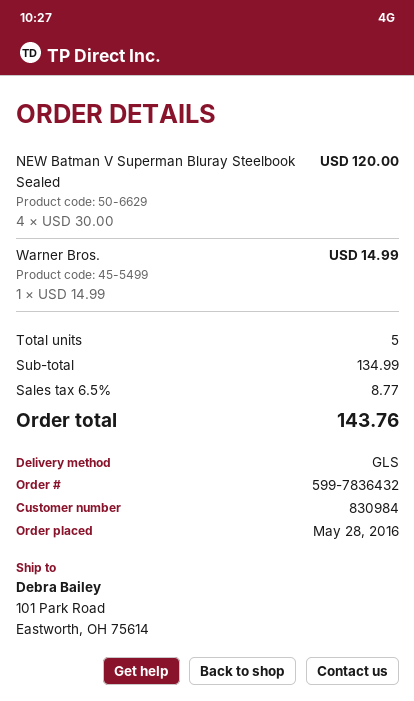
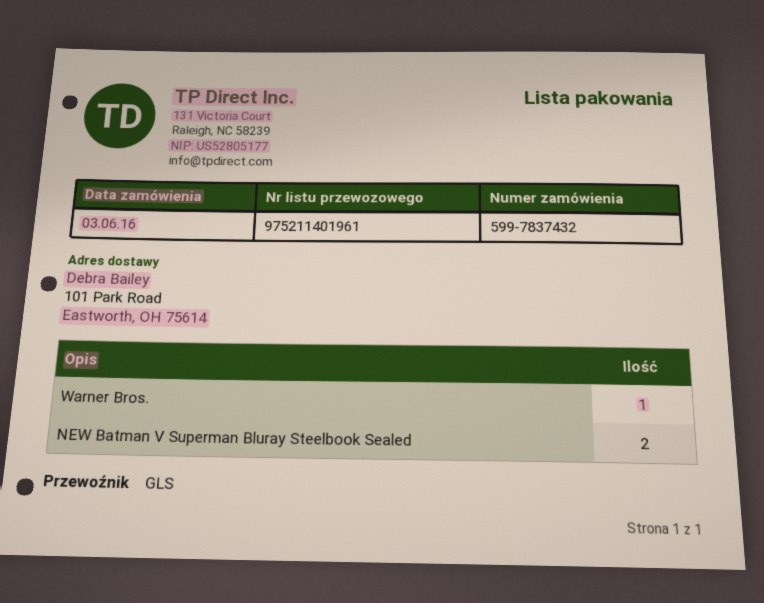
order number: 599-7836432 -> 599-7837432
order date: 2016-05-28 -> 2016-06-03
NEW Batman V Superman Bluray Steelbook Sealed: 4 -> 2

